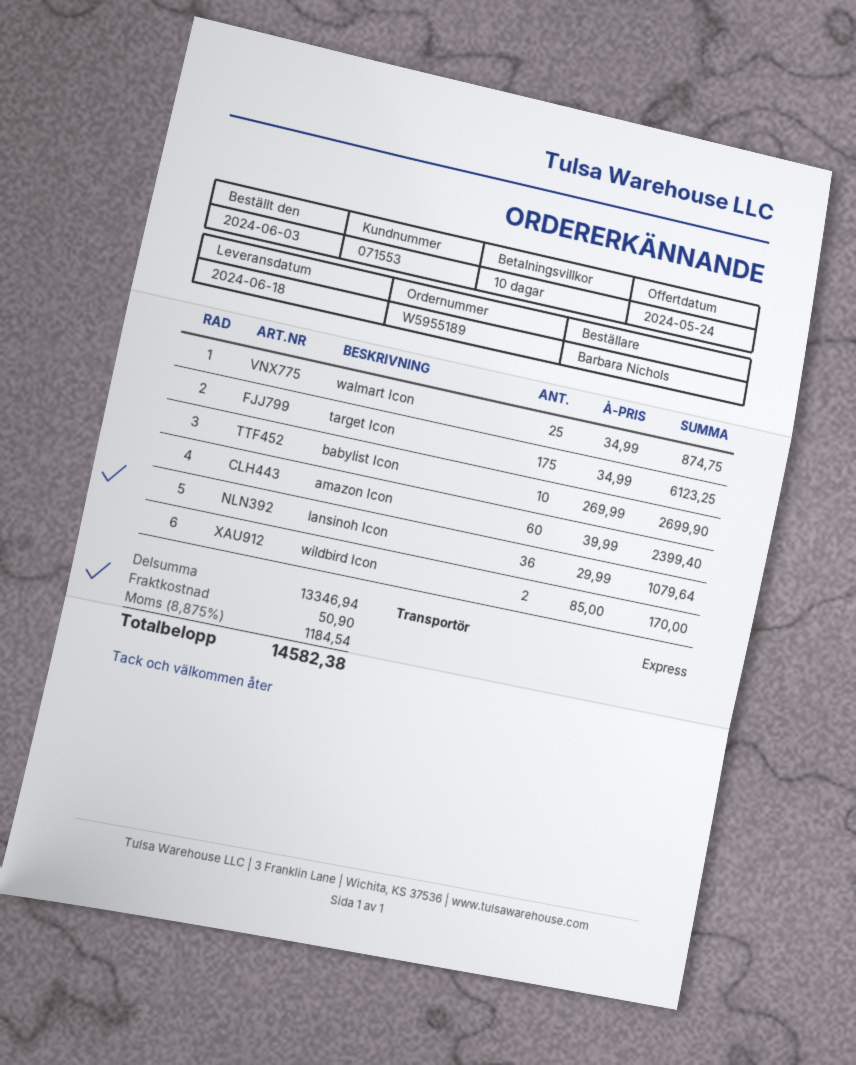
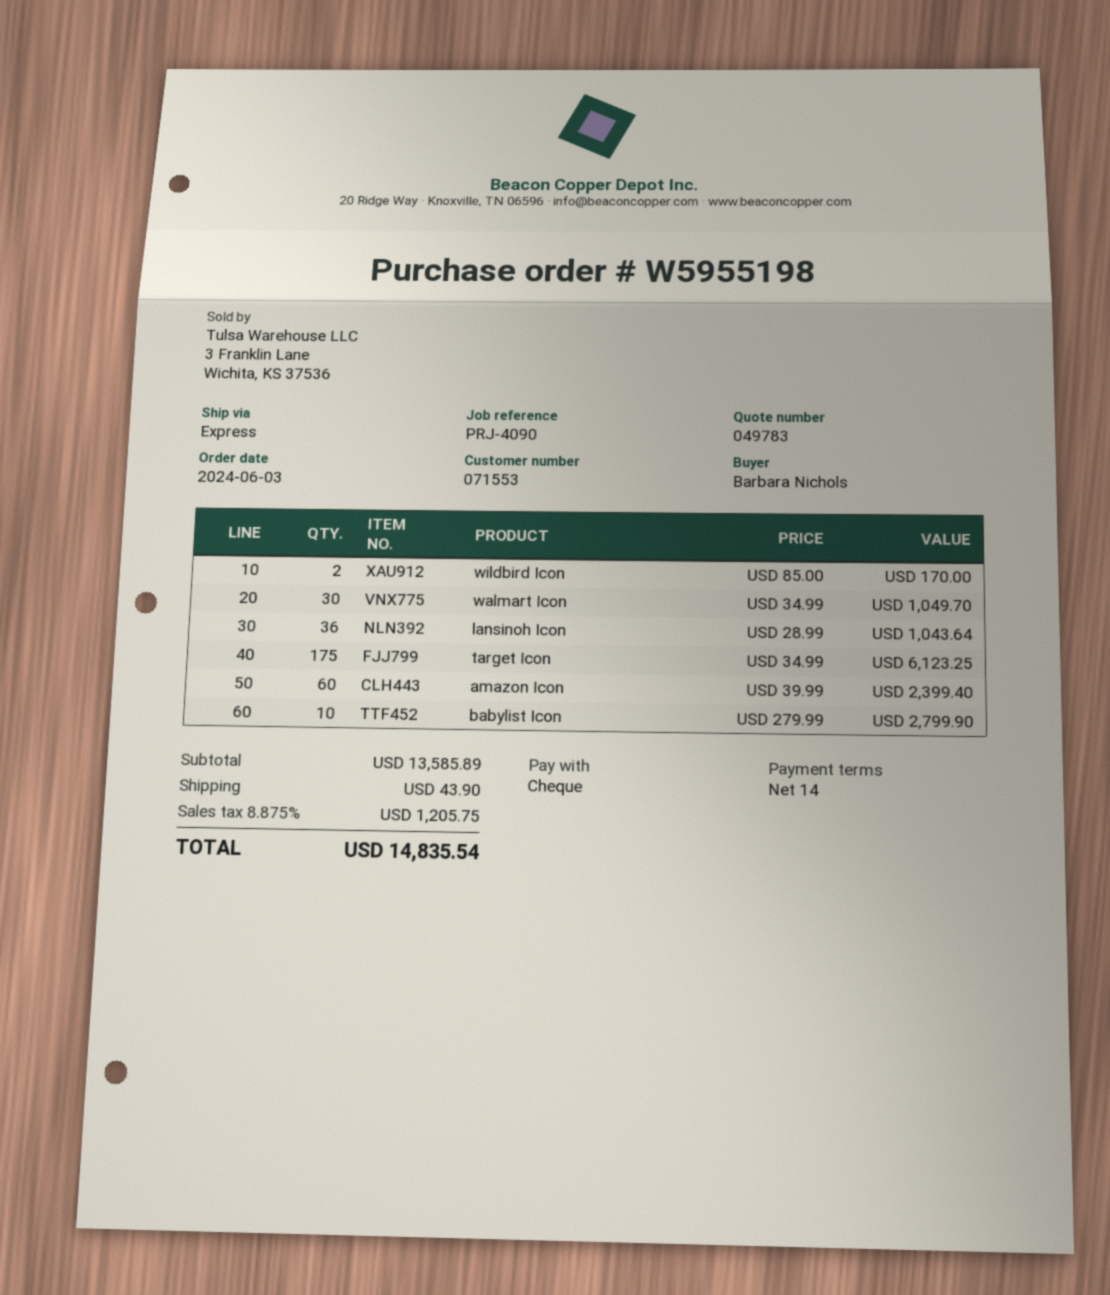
order number: W5955189 -> W5955198
payment terms: 10 days -> 14 days
walmart Icon: 25 x 34.99 = 874.75 -> 30 x 34.99 = 1049.70
babylist Icon: 10 x 269.99 = 2699.90 -> 10 x 279.99 = 2799.90
lansinoh Icon: 36 x 29.99 = 1079.64 -> 36 x 28.99 = 1043.64
subtotal: 13346.94 -> 13585.89
shipping: 50.90 -> 43.90
tax: 8.875% = 1184.54 -> 8.875% = 1205.75
total: 14582.38 -> 14835.54

